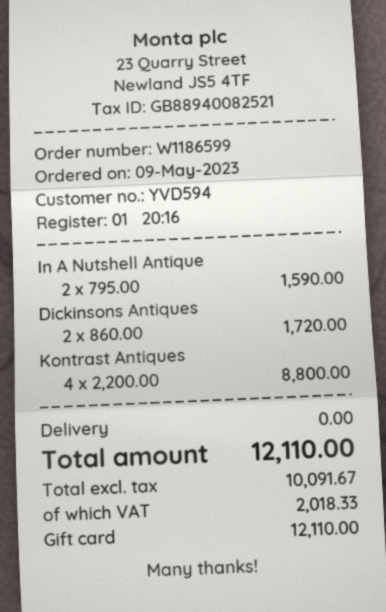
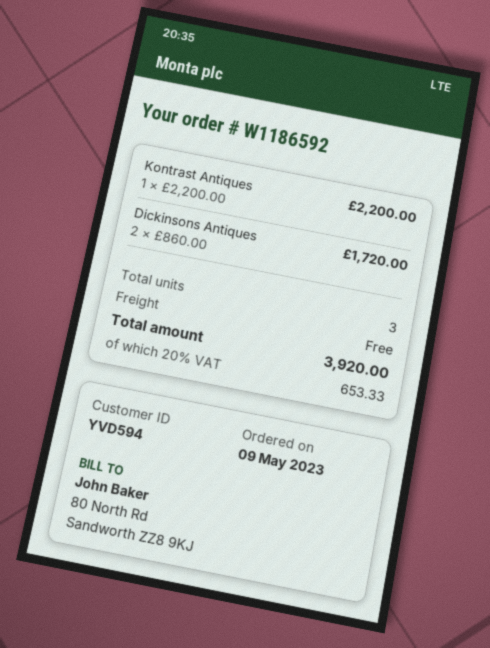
order number: W1186599 -> W1186592
In A Nutshell Antique: 2 x 795.00 = 1590.00 -> none
Kontrast Antiques: 4 x 2200.00 = 8800.00 -> 1 x 2200.00 = 2200.00
tax: 2018.33 -> 653.33
total: 12110.00 -> 3920.00

